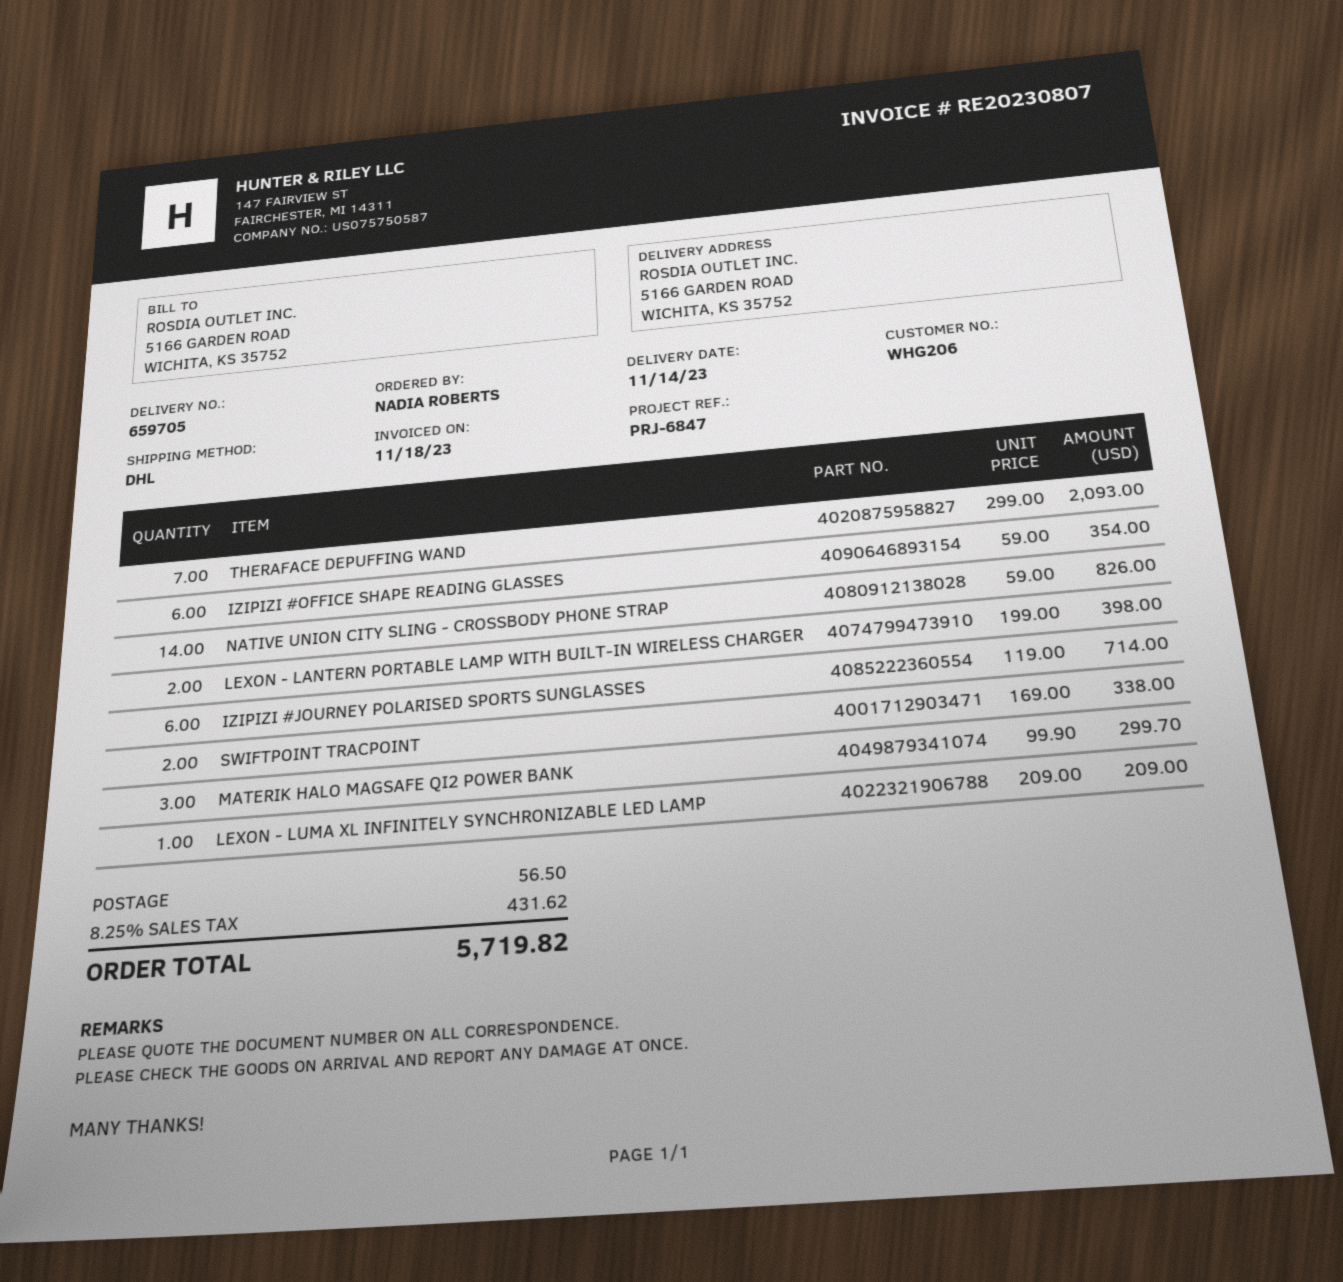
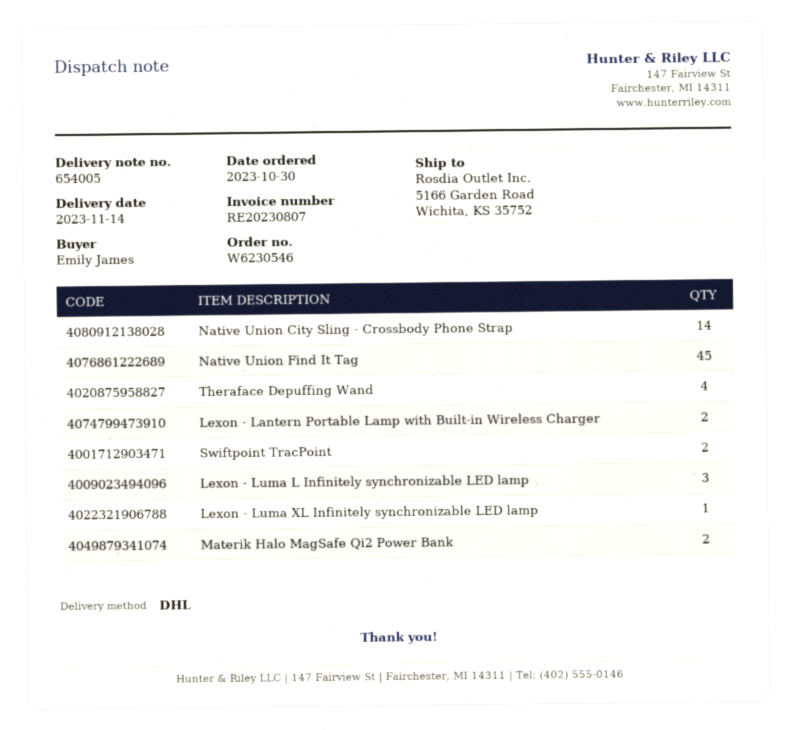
delivery note number: 659705 -> 654005
ordered by: NADIA ROBERTS -> Emily James
THERAFACE DEPUFFING WAND: 7 -> 4
IZIPIZI #OFFICE SHAPE READING GLASSES: 6 -> none
IZIPIZI #JOURNEY POLARISED SPORTS SUNGLASSES: 6 -> none
MATERIK HALO MAGSAFE QI2 POWER BANK: 3 -> 2
Native Union Find It Tag: none -> 45
Lexon - Luma L Infinitely synchronizable LED lamp: none -> 3

